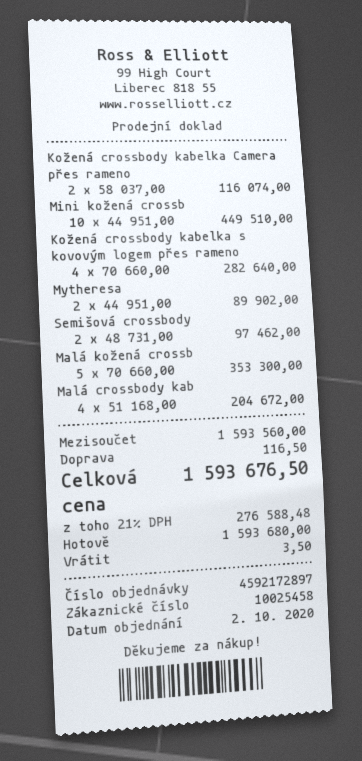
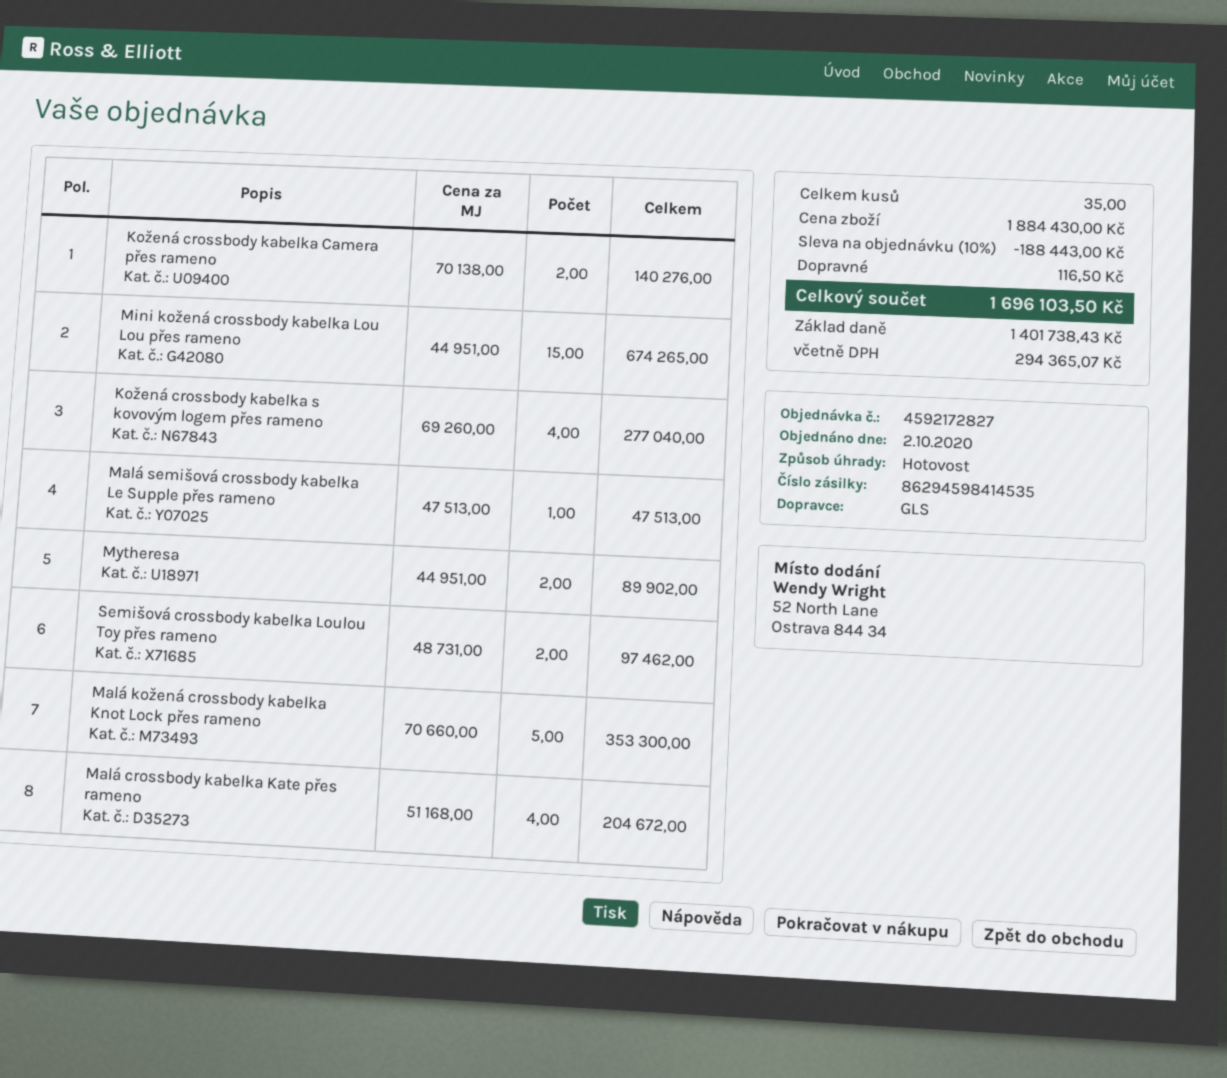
order number: 4592172897 -> 4592172827
Kožená crossbody kabelka Camera přes rameno: 2 x 58037.00 = 116074.00 -> 2 x 70138.00 = 140276.00
Mini kožená crossb: 10 x 44951.00 = 449510.00 -> 15 x 44951.00 = 674265.00
Kožená crossbody kabelka s kovovým logem přes rameno: 4 x 70660.00 = 282640.00 -> 4 x 69260.00 = 277040.00
Malá semišová crossbody kabelka Le Supple přes rameno: none -> 1 x 47513.00 = 47513.00
subtotal: 1593560.00 -> 1884430.00
discount: none -> 10% = 188443.00
tax: 276588.48 -> 294365.07
total: 1593676.50 -> 1696103.50

